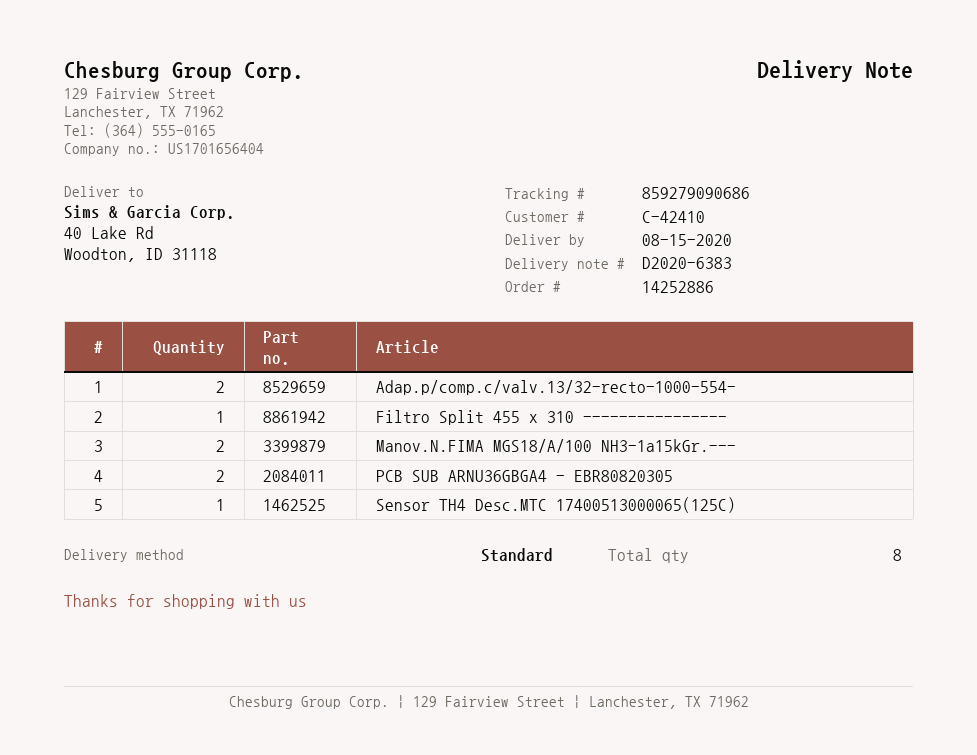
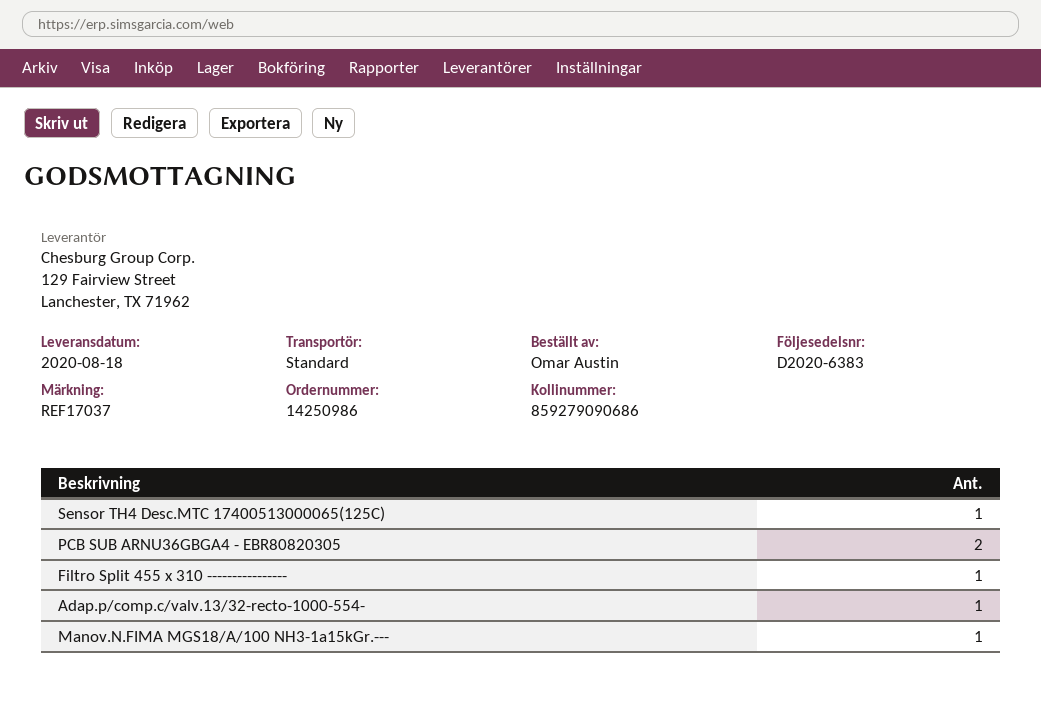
order number: 14252886 -> 14250986
delivery date: 2020-08-15 -> 2020-08-18
Adap.p/comp.c/valv.13/32-recto-1000-554-: 2 -> 1
Manov.N.FIMA MGS18/A/100 NH3-1a15kGr.---: 2 -> 1

